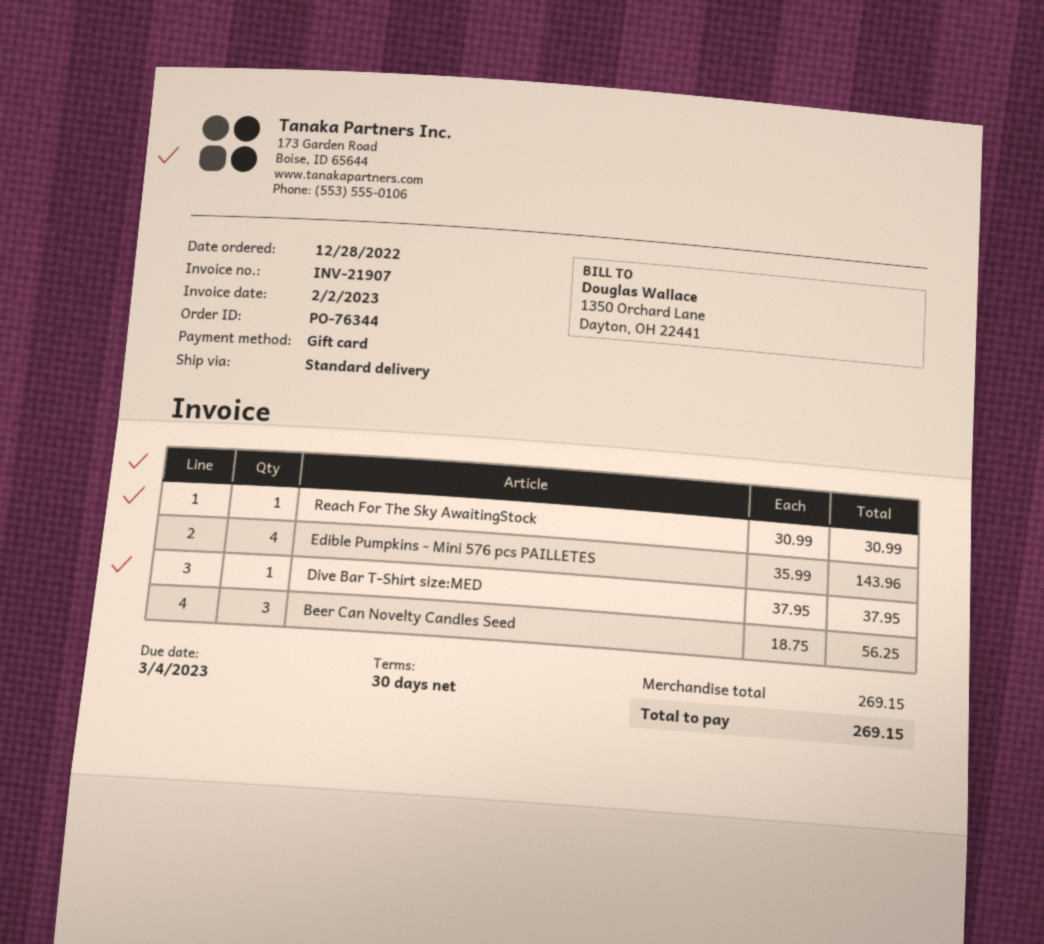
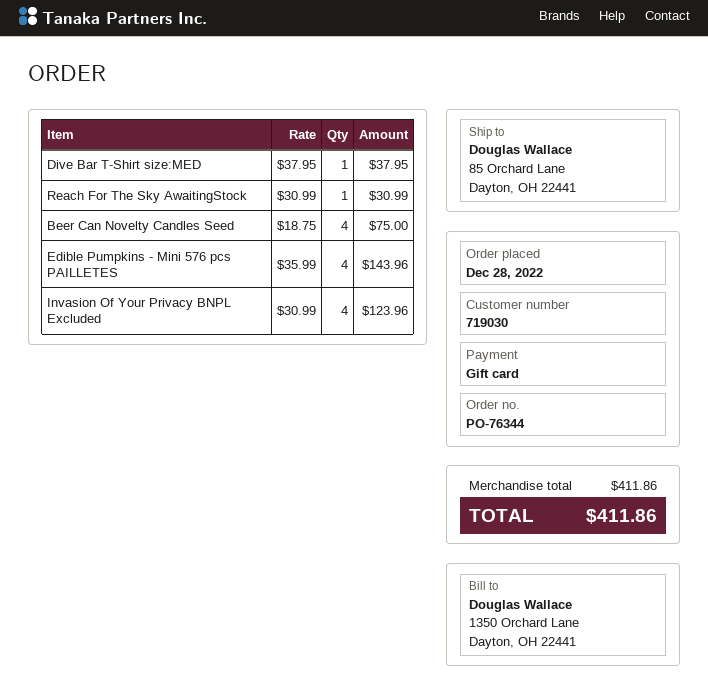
Beer Can Novelty Candles Seed: 3 x 18.75 = 56.25 -> 4 x 18.75 = 75.00
Invasion Of Your Privacy BNPL Excluded: none -> 4 x 30.99 = 123.96
subtotal: 269.15 -> 411.86
total: 269.15 -> 411.86

